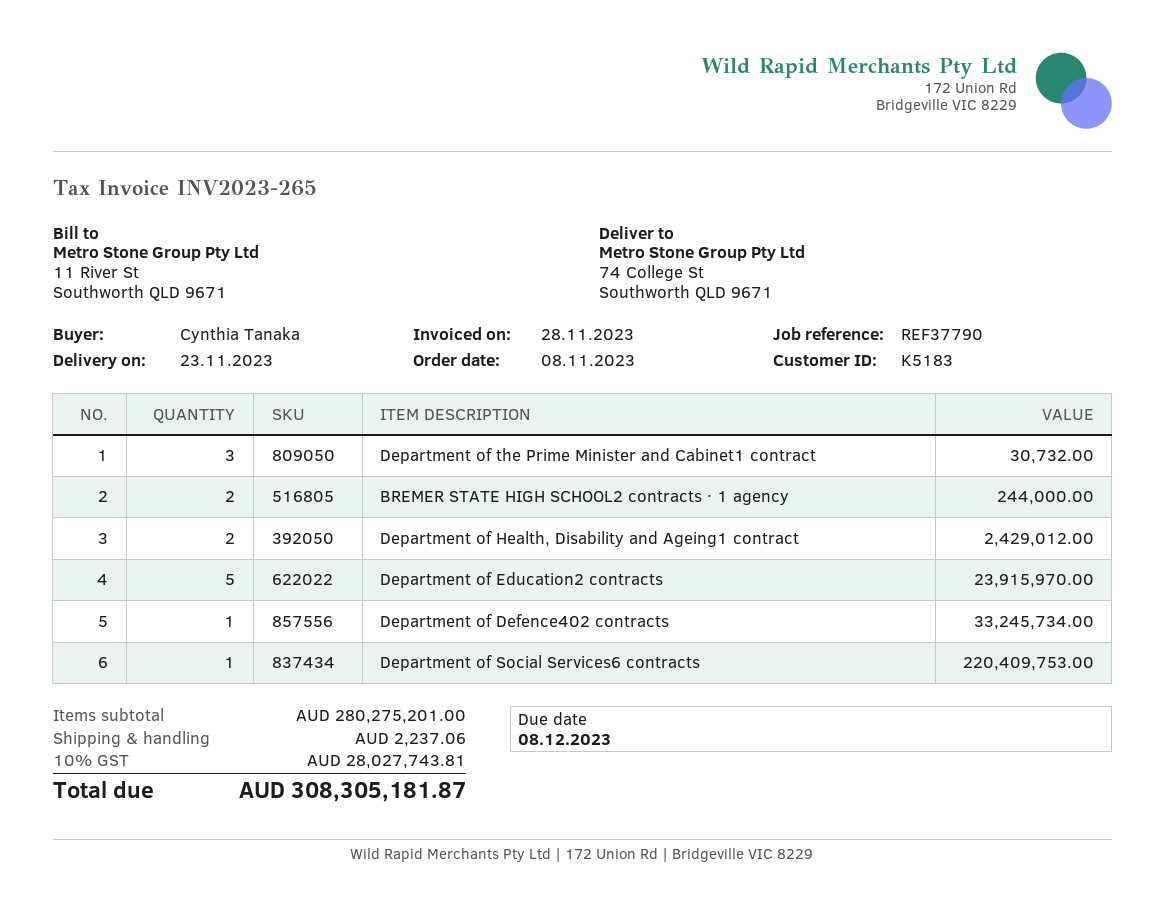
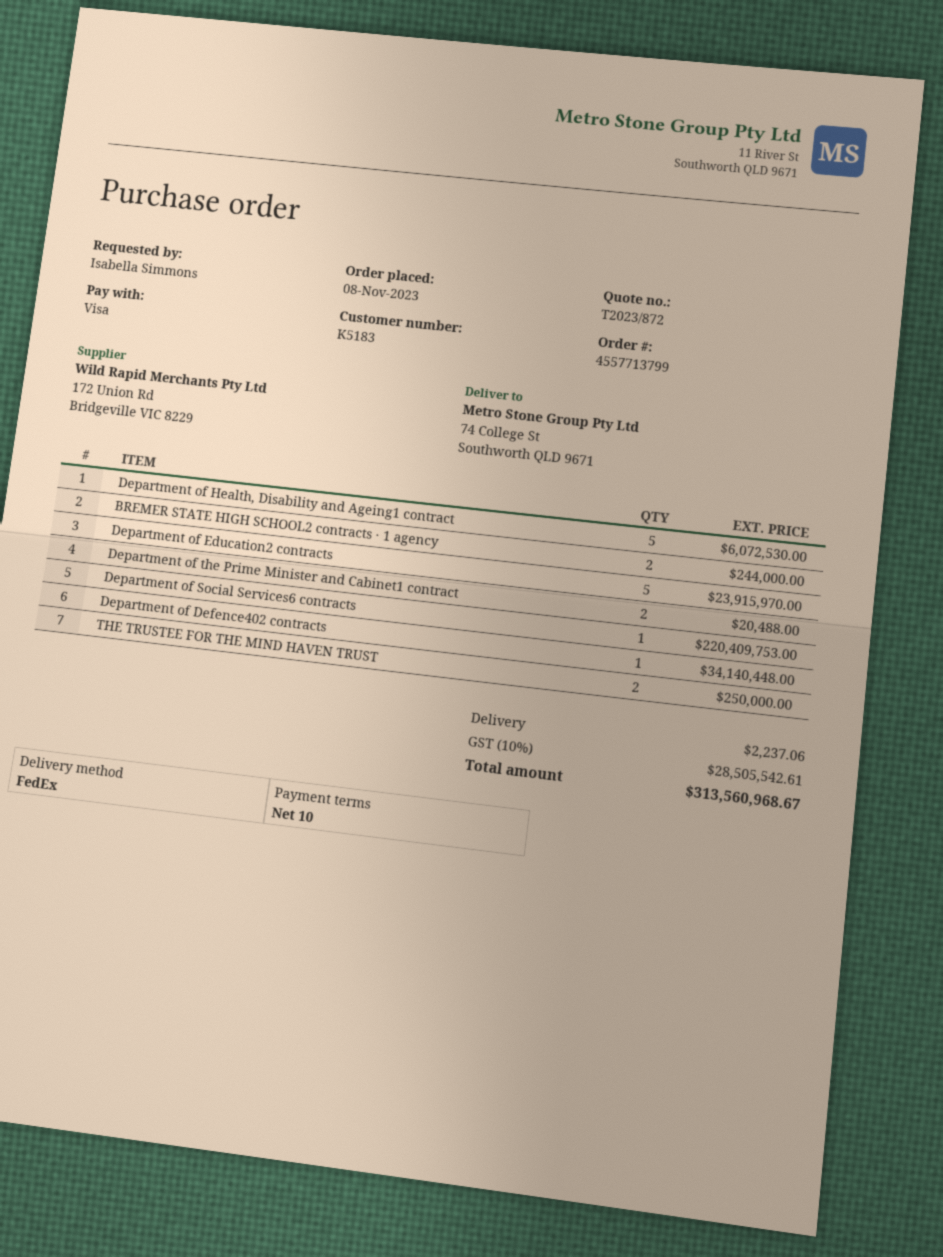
ordered by: Cynthia Tanaka -> Isabella Simmons
Department of the Prime Minister and Cabinet1 contract: 3 for 30732.00 -> 2 for 20488.00
Department of Health, Disability and Ageing1 contract: 2 for 2429012.00 -> 5 for 6072530.00
Department of Defence402 contracts: 1 for 33245734.00 -> 1 for 34140448.00
THE TRUSTEE FOR THE MIND HAVEN TRUST: none -> 2 for 250000.00
tax: 10% = 28027743.81 -> 10% = 28505542.61
total: 308305181.87 -> 313560968.67

